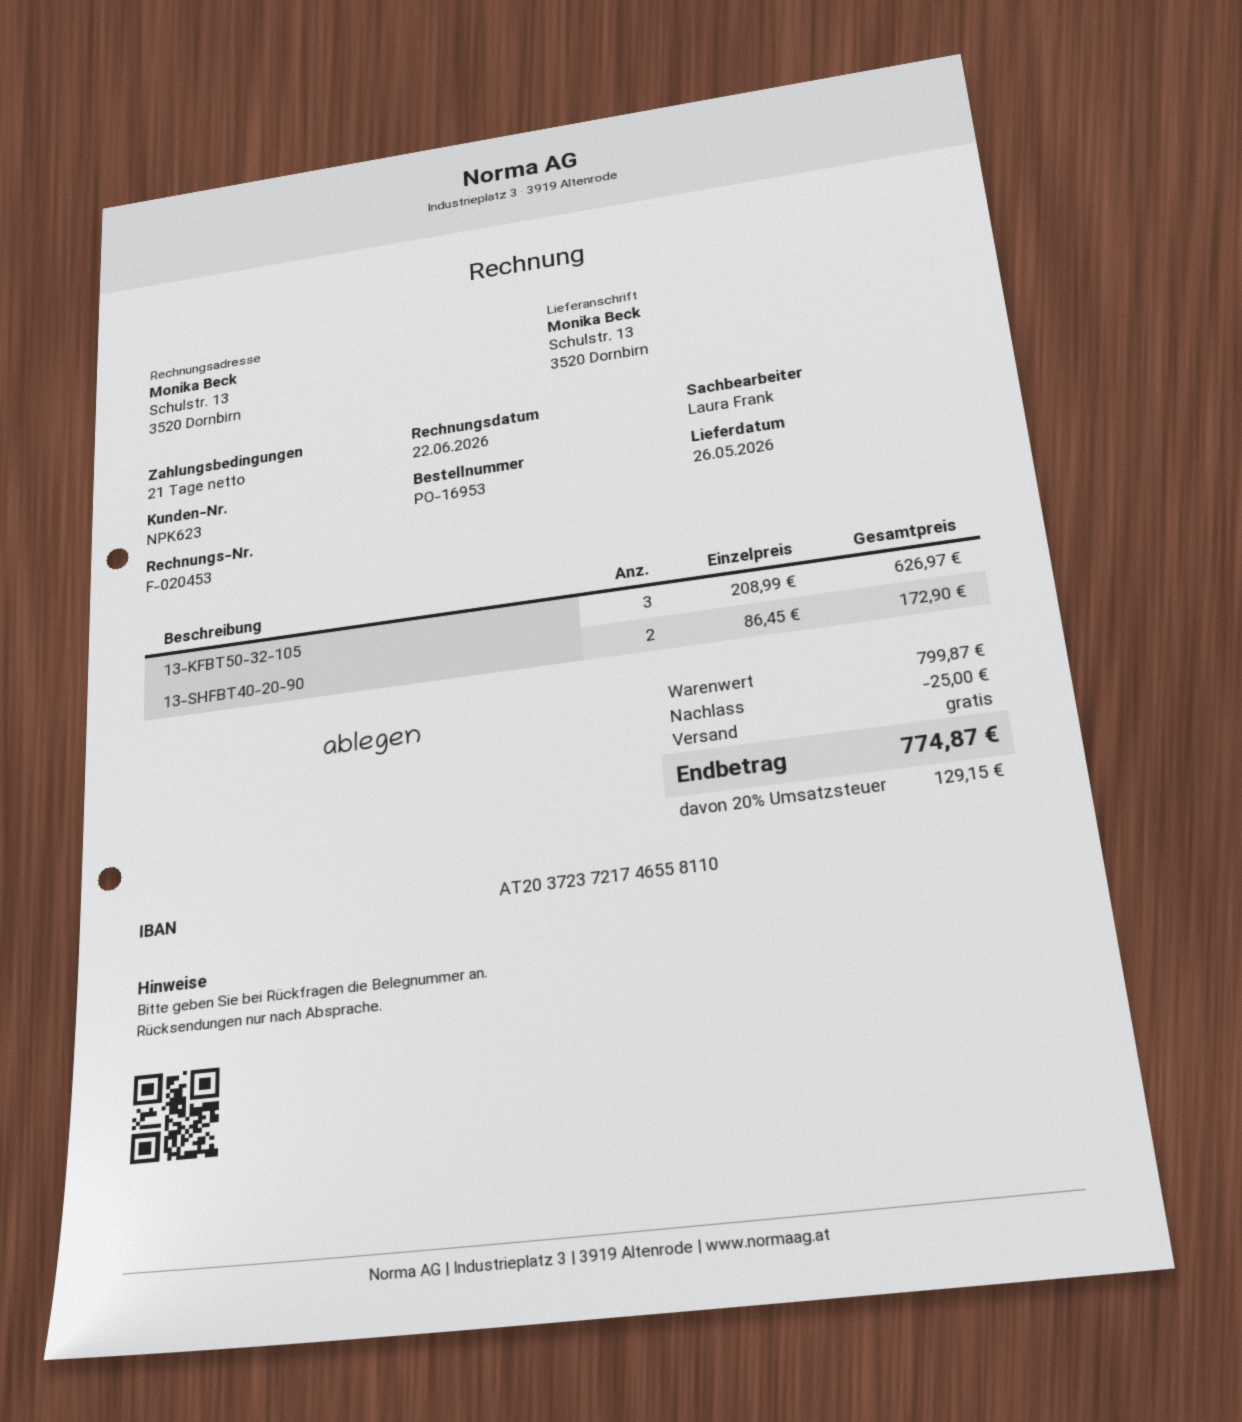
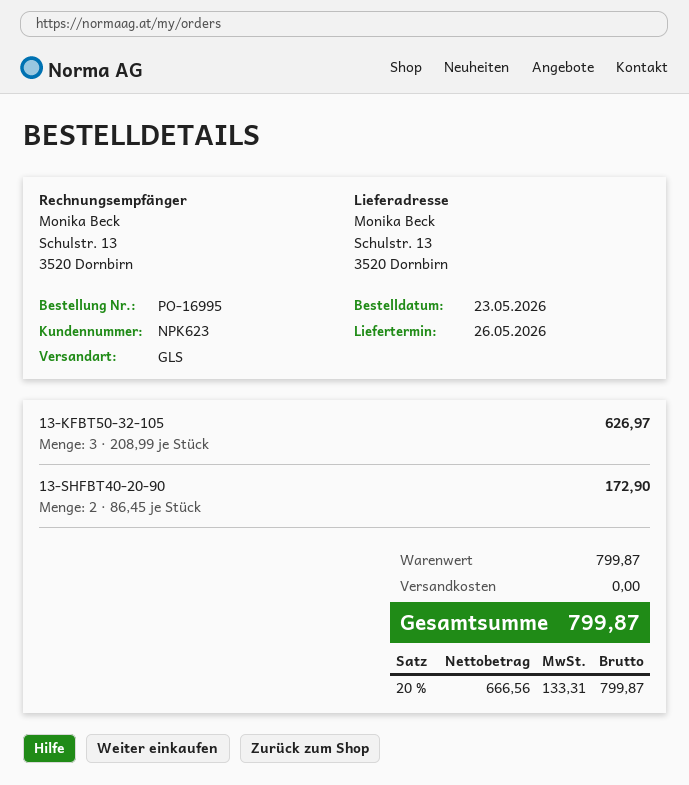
order number: PO-16953 -> PO-16995
discount: 25.00 -> none
tax: 20% = 129.15 -> 20% = 133.31
total: 774.87 -> 799.87

